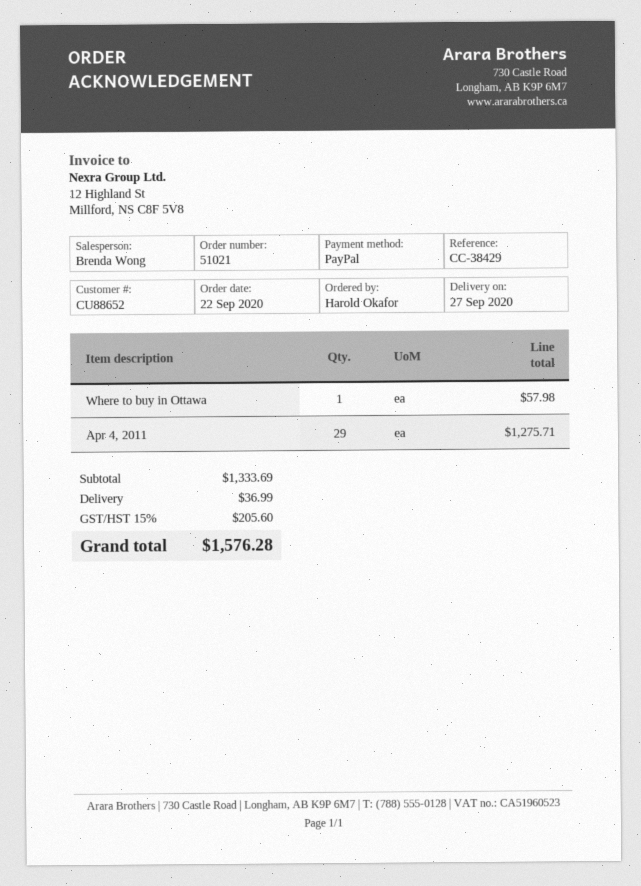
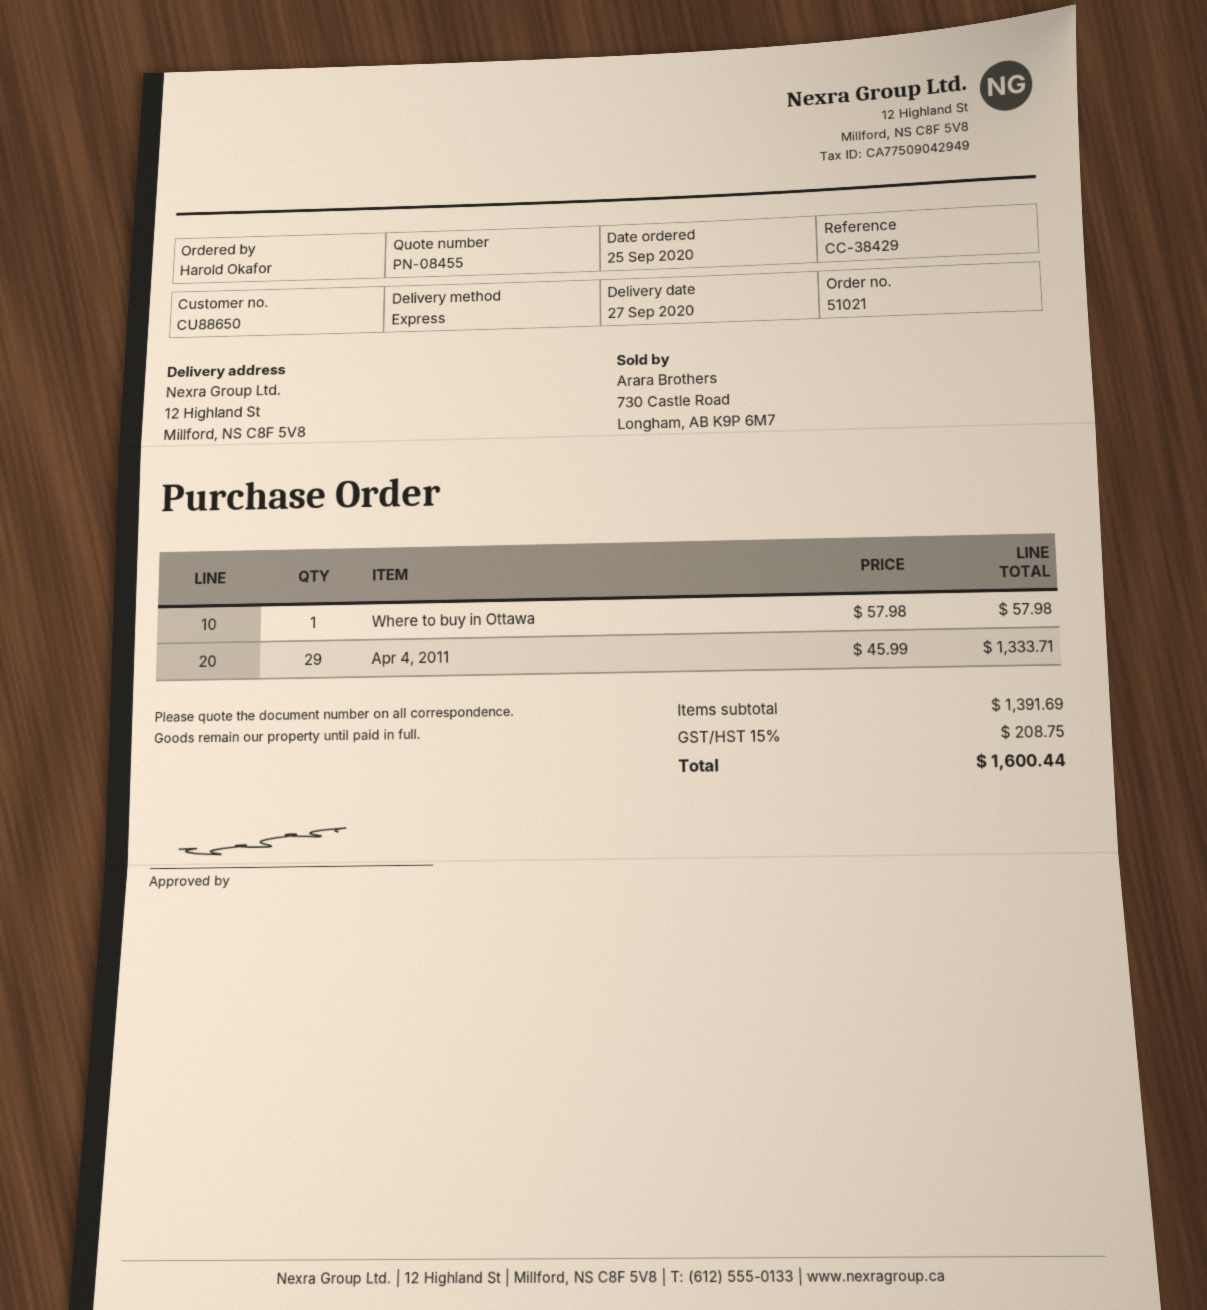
order date: 2020-09-22 -> 2020-09-25
customer number: CU88652 -> CU88650
Apr 4, 2011: 29 for 1275.71 -> 29 for 1333.71
subtotal: 1333.69 -> 1391.69
shipping: 36.99 -> none
tax: 15% = 205.60 -> 15% = 208.75
total: 1576.28 -> 1600.44

